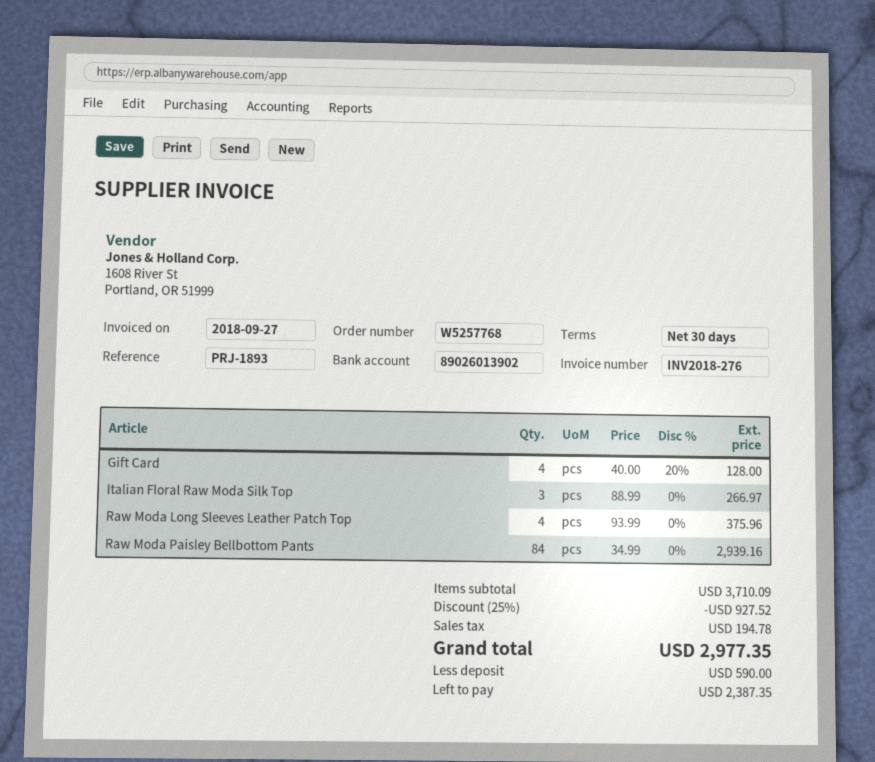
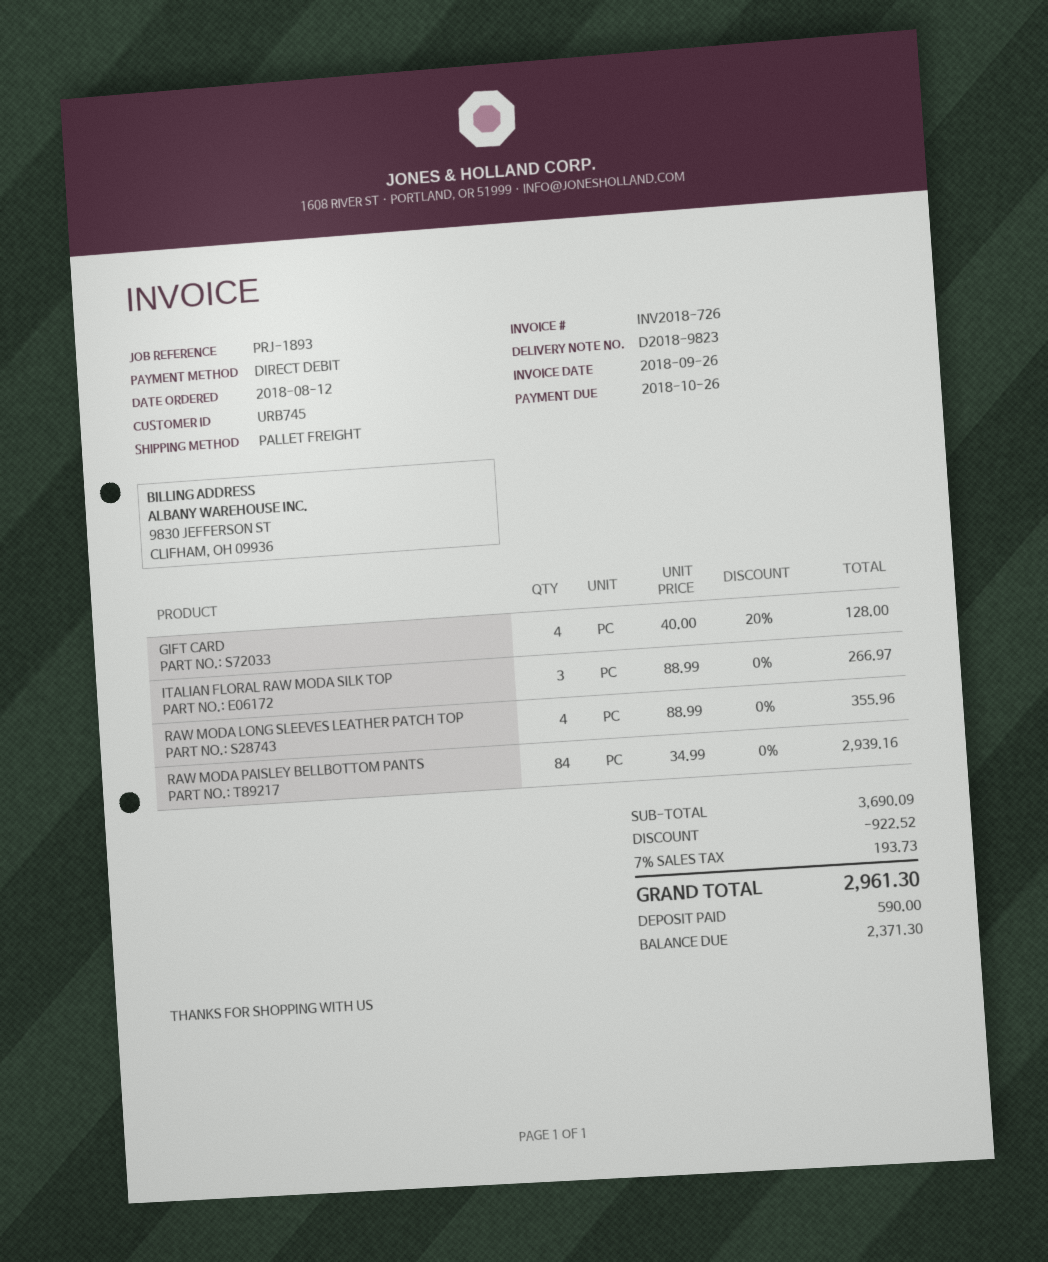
invoice number: INV2018-276 -> INV2018-726
invoice date: 2018-09-27 -> 2018-09-26
Raw Moda Long Sleeves Leather Patch Top: 4 x 93.99 = 375.96 -> 4 x 88.99 = 355.96
subtotal: 3710.09 -> 3690.09
discount: 927.52 -> 922.52
tax: 194.78 -> 193.73
total: 2977.35 -> 2961.30
balance: 2387.35 -> 2371.30

